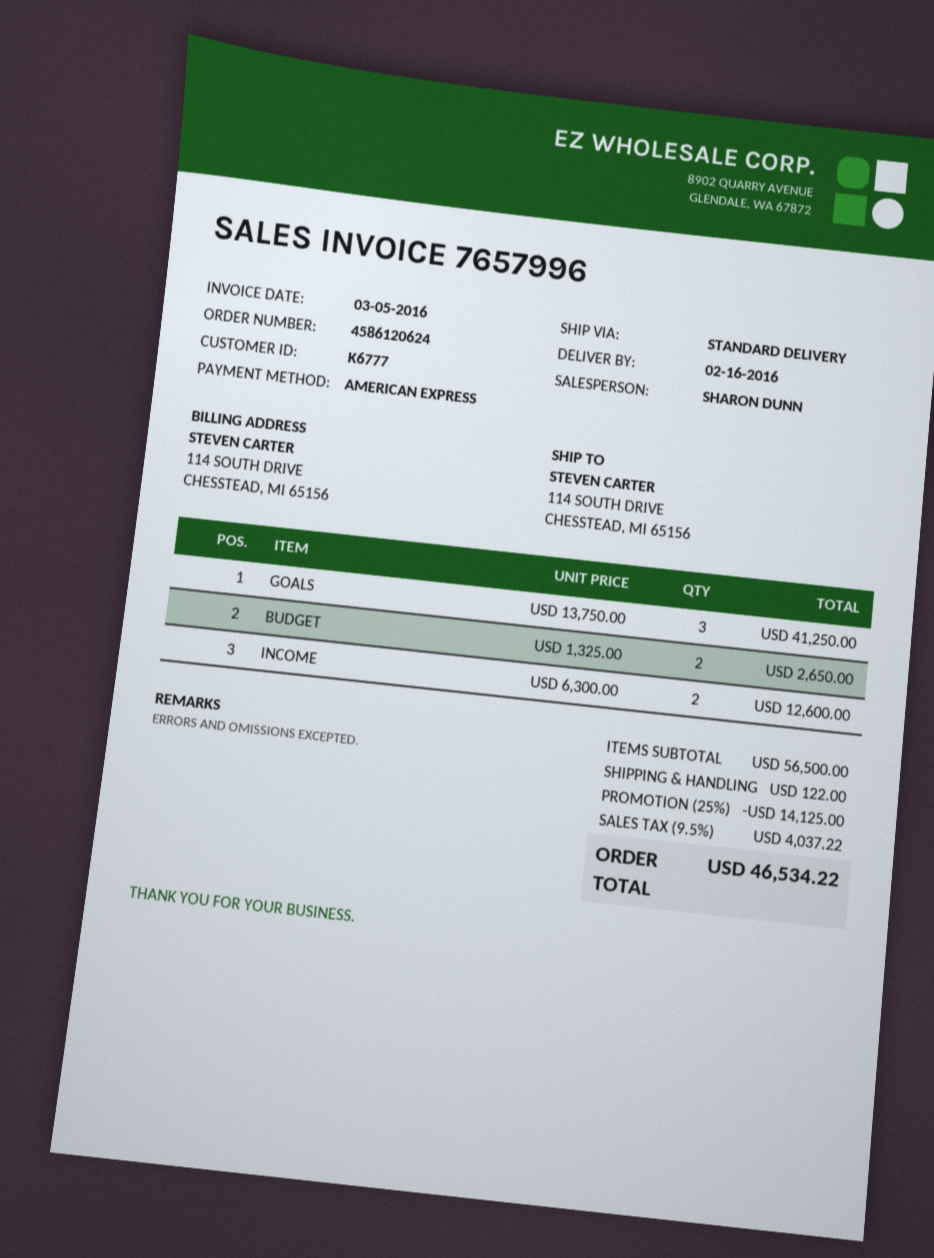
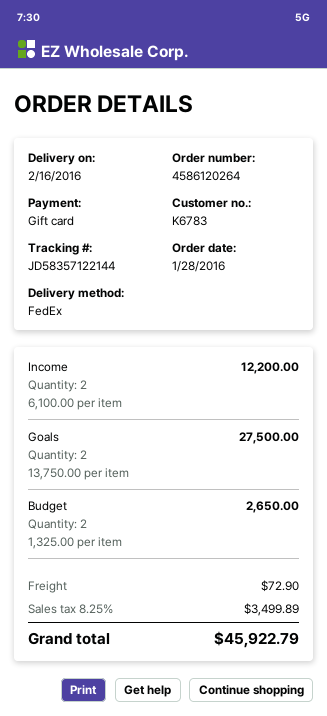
order number: 4586120624 -> 4586120264
customer number: K6777 -> K6783
payment method: American Express -> gift card
shipping method: standard -> FedEx
GOALS: 3 x 13750.00 = 41250.00 -> 2 x 13750.00 = 27500.00
INCOME: 2 x 6300.00 = 12600.00 -> 2 x 6100.00 = 12200.00
discount: 25% = 14125.00 -> none
shipping: 122.00 -> 72.90
tax: 9.5% = 4037.22 -> 8.25% = 3499.89
total: 46534.22 -> 45922.79

